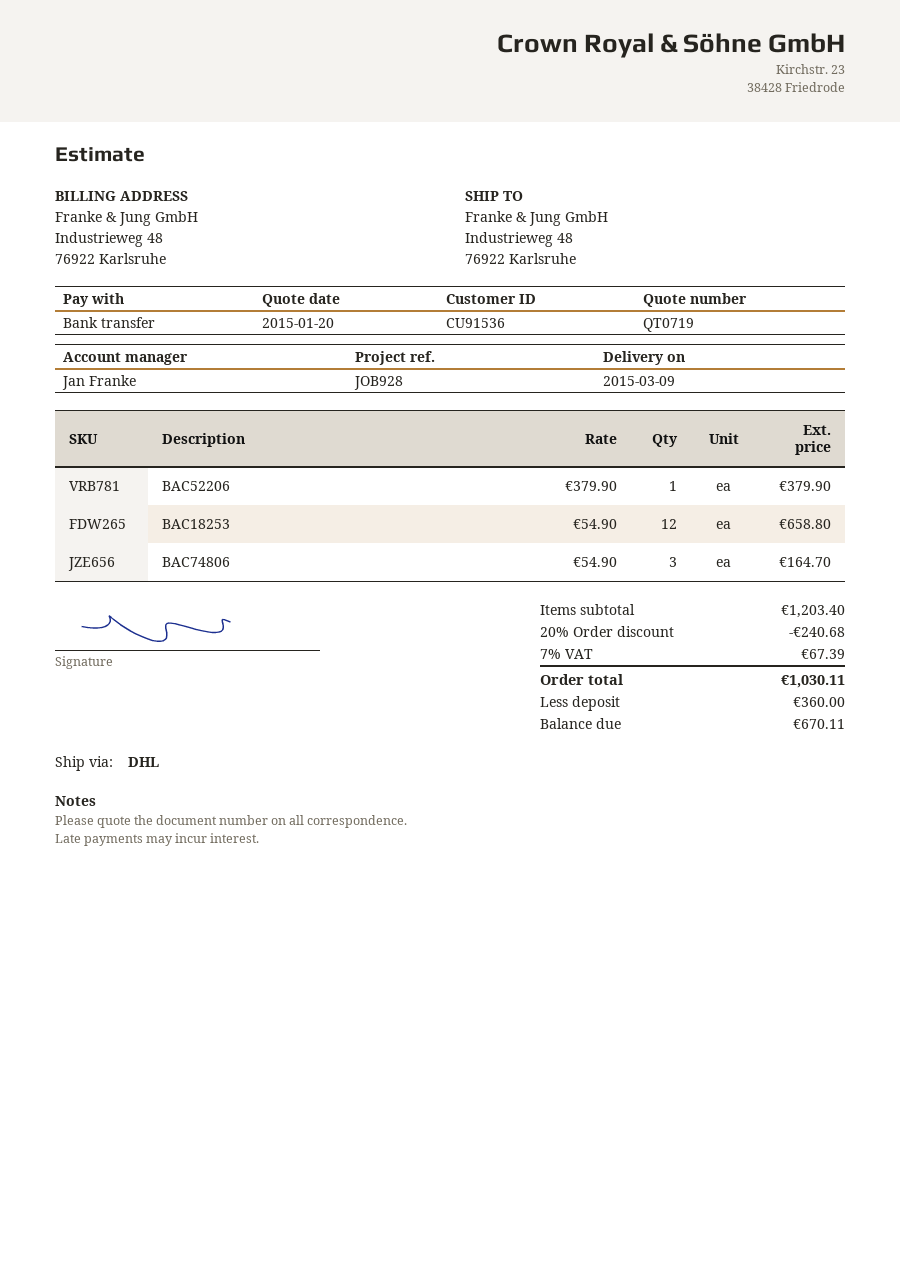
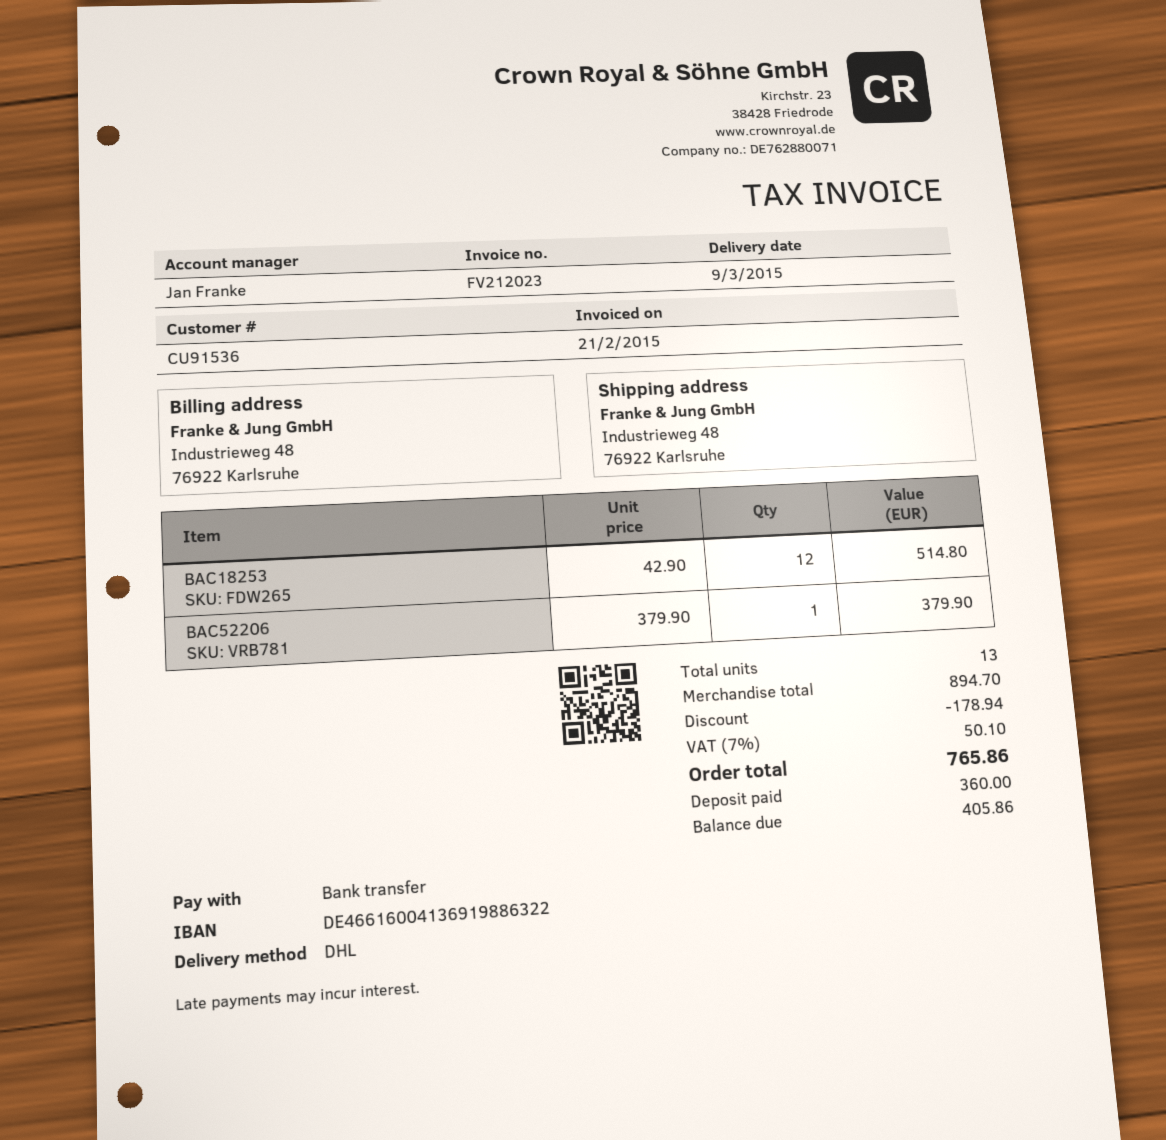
BAC18253: 12 x 54.90 = 658.80 -> 12 x 42.90 = 514.80
BAC74806: 3 x 54.90 = 164.70 -> none
subtotal: 1203.40 -> 894.70
discount: 240.68 -> 178.94
tax: 7% = 67.39 -> 7% = 50.10
total: 1030.11 -> 765.86
balance: 670.11 -> 405.86

